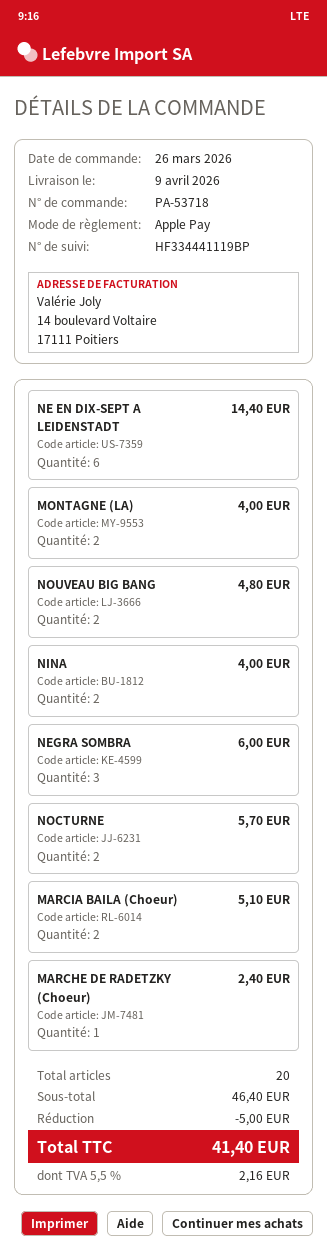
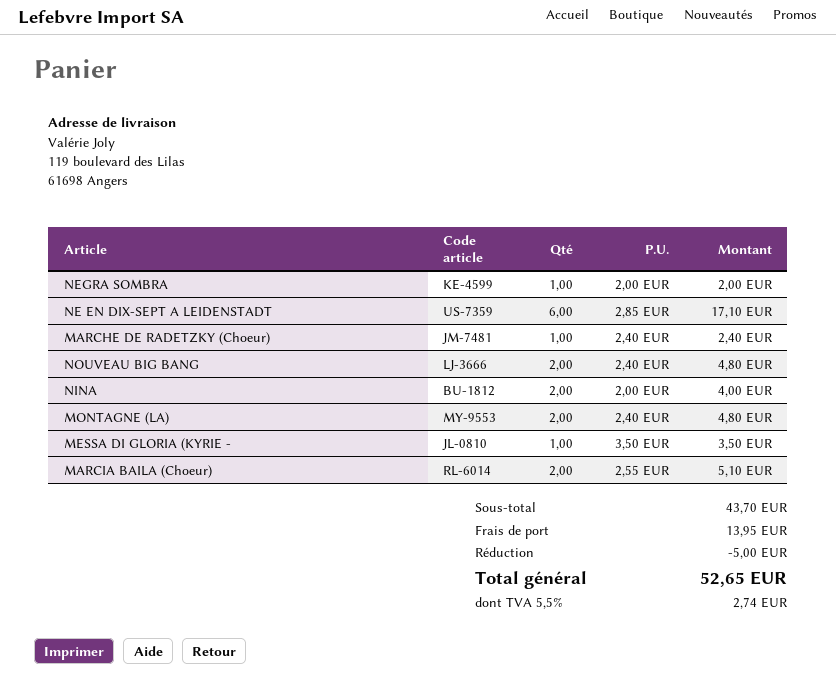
NE EN DIX-SEPT A LEIDENSTADT: 6 for 14.40 -> 6 for 17.10
MONTAGNE (LA): 2 for 4.00 -> 2 for 4.80
NEGRA SOMBRA: 3 for 6.00 -> 1 for 2.00
NOCTURNE: 2 for 5.70 -> none
MESSA DI GLORIA (KYRIE -: none -> 1 for 3.50
subtotal: 46.40 -> 43.70
shipping: none -> 13.95
tax: 5.5% = 2.16 -> 5.5% = 2.74
total: 41.40 -> 52.65

